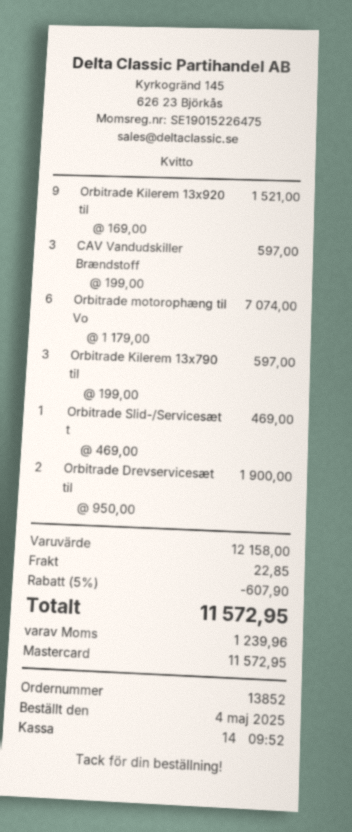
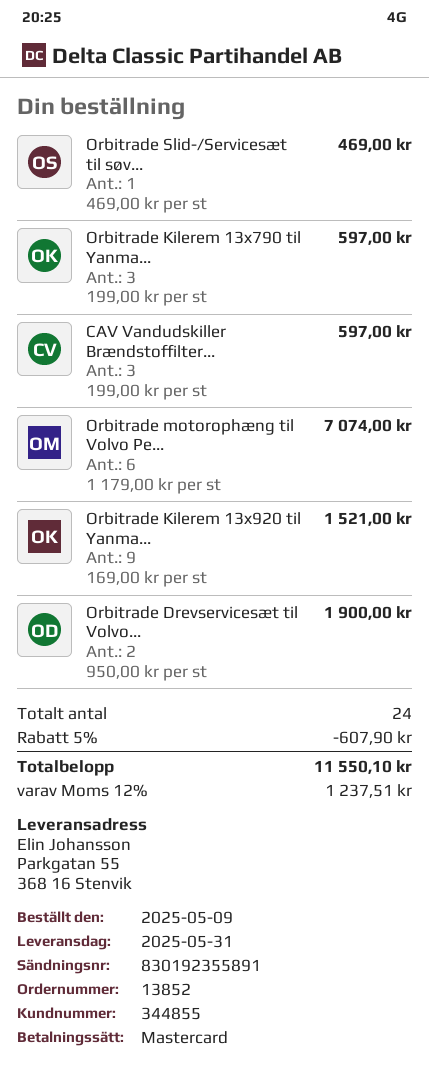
order date: 2025-05-04 -> 2025-05-09
shipping: 22.85 -> none
tax: 1239.96 -> 1237.51
total: 11572.95 -> 11550.10

